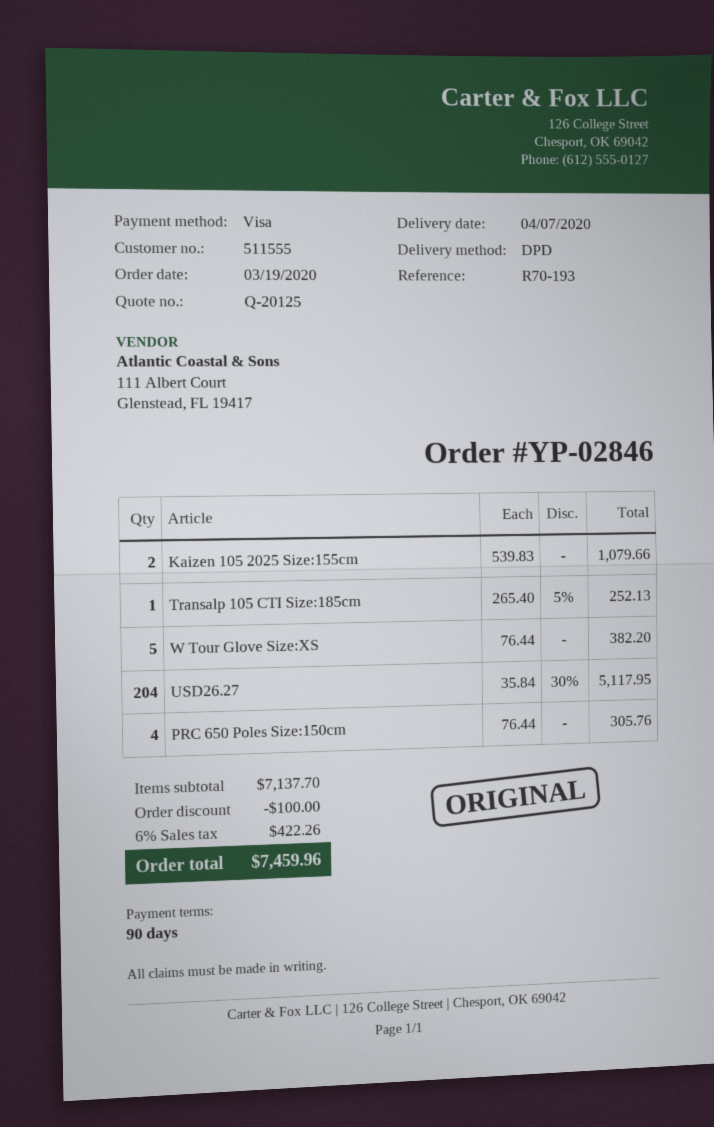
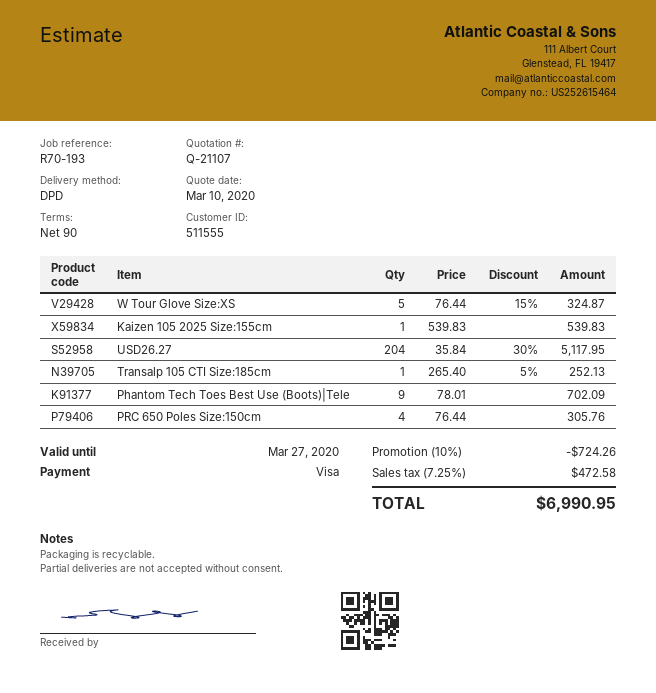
quote number: Q-20125 -> Q-21107
Kaizen 105 2025 Size:155cm: 2 x 539.83 = 1079.66 -> 1 x 539.83 = 539.83
W Tour Glove Size:XS: 5 x 76.44 = 382.20 -> 5 x 76.44 - 15% = 324.87
Phantom Tech Toes Best Use (Boots)|Tele: none -> 9 x 78.01 = 702.09
discount: 100.00 -> 724.26
tax: 6% = 422.26 -> 7.25% = 472.58
total: 7459.96 -> 6990.95

